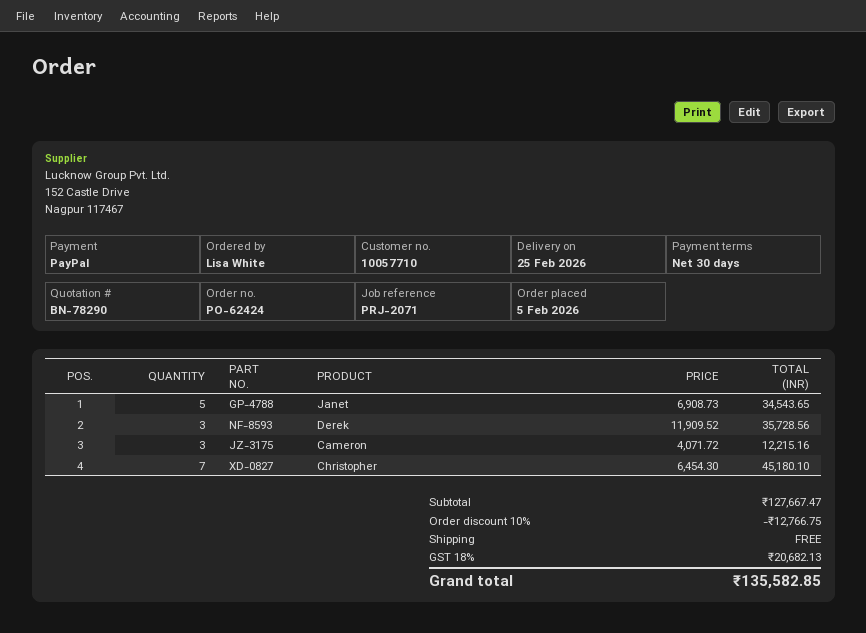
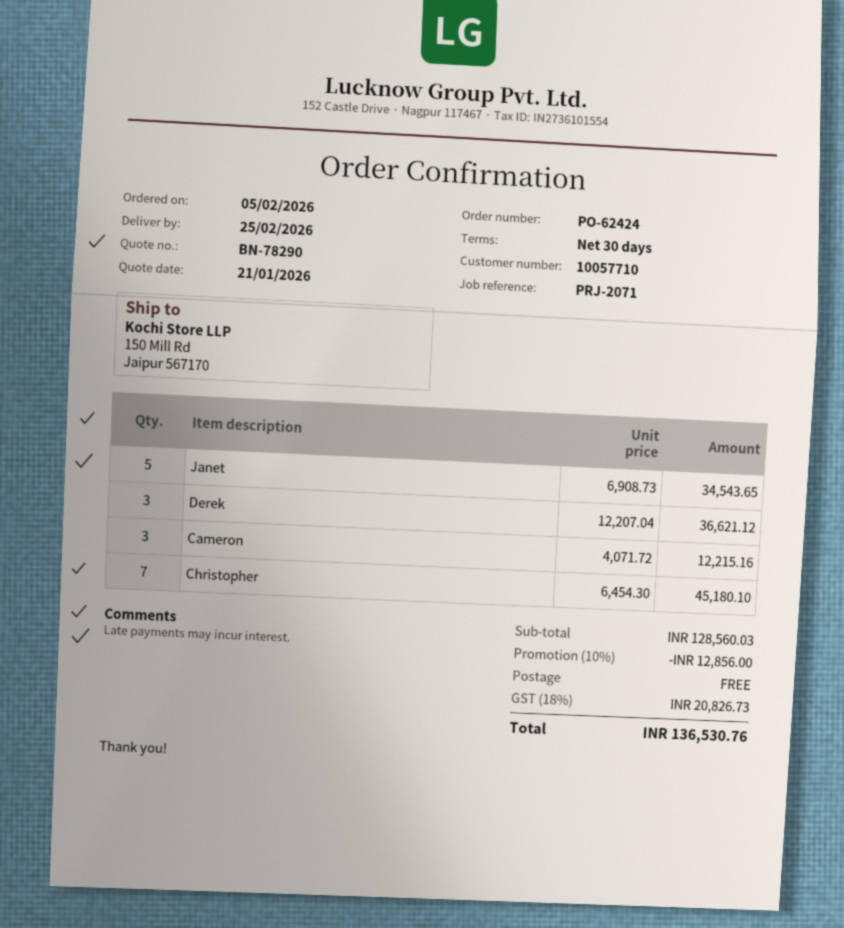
Derek: 3 x 11909.52 = 35728.56 -> 3 x 12207.04 = 36621.12
subtotal: 127667.47 -> 128560.03
discount: 10% = 12766.75 -> 10% = 12856.00
tax: 18% = 20682.13 -> 18% = 20826.73
total: 135582.85 -> 136530.76

